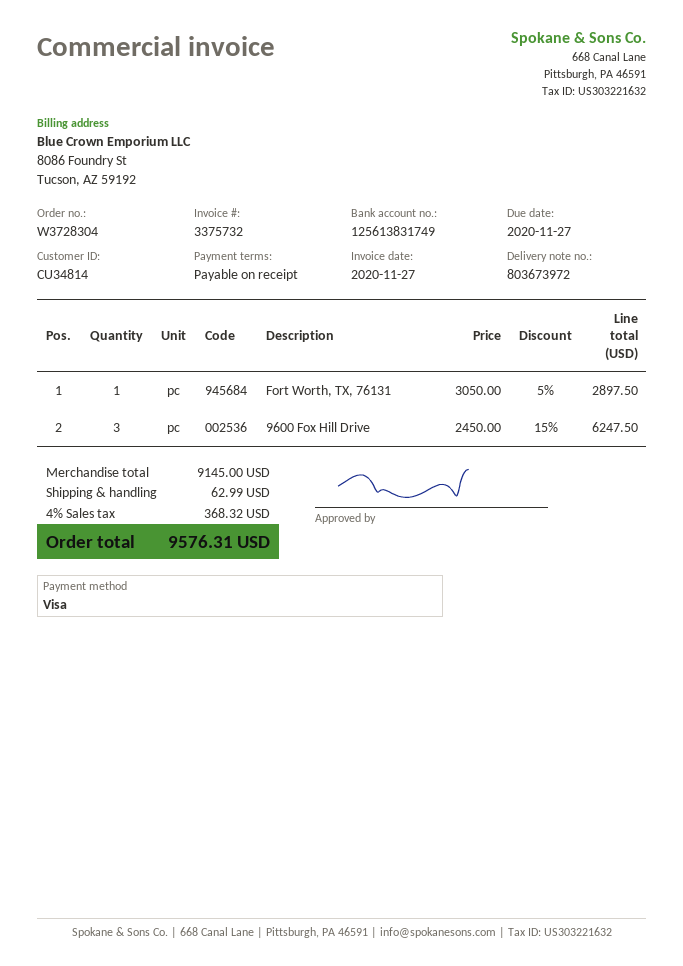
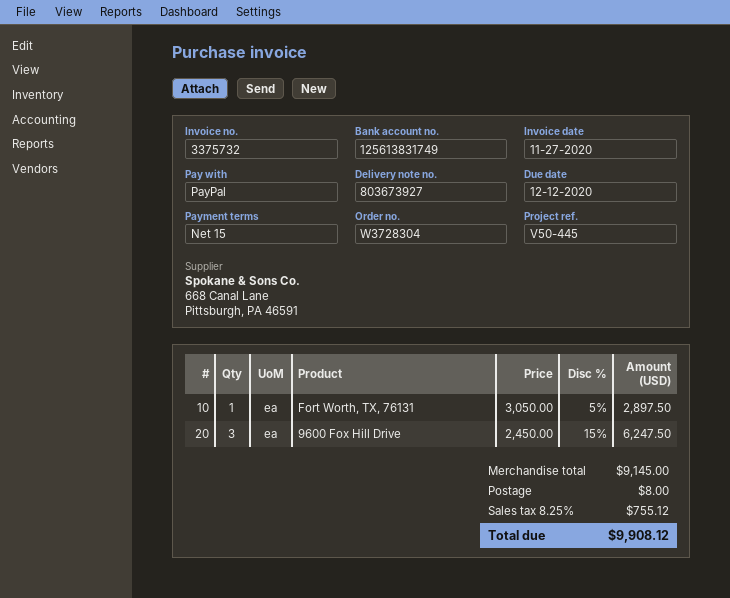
delivery note number: 803673972 -> 803673927
payment terms: on receipt -> 15 days
due date: 2020-11-27 -> 2020-12-12
payment method: Visa -> PayPal
shipping: 62.99 -> 8.00
tax: 4% = 368.32 -> 8.25% = 755.12
total: 9576.31 -> 9908.12

